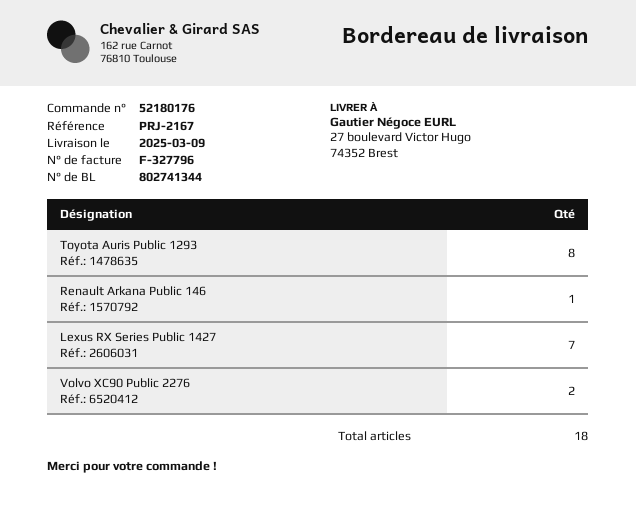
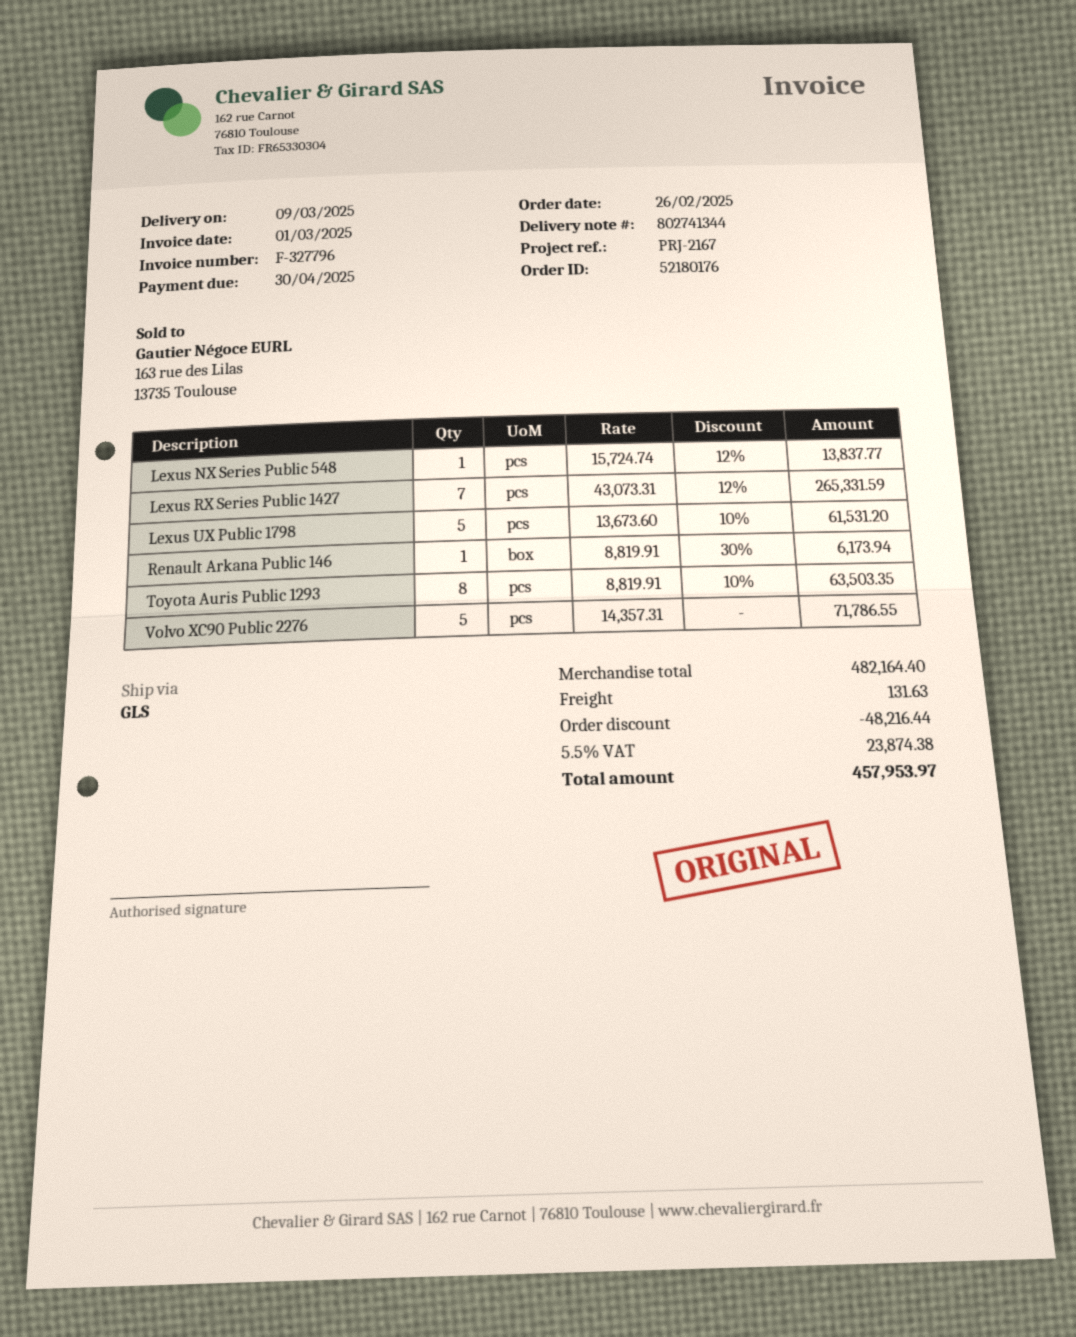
Volvo XC90 Public 2276: 2 -> 5
Lexus NX Series Public 548: none -> 1
Lexus UX Public 1798: none -> 5

